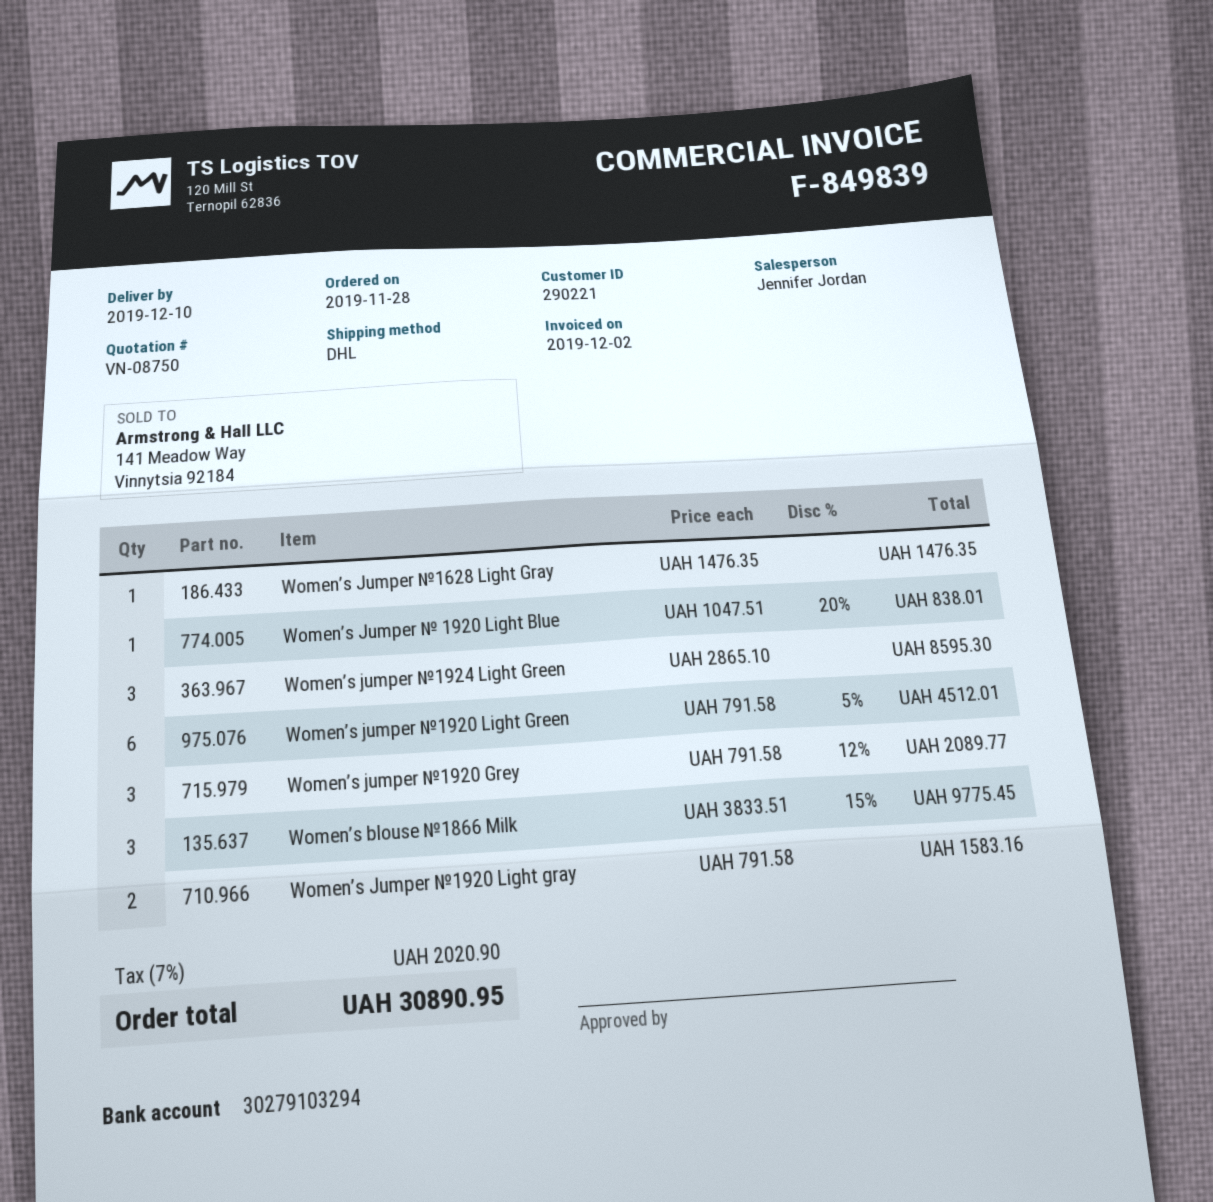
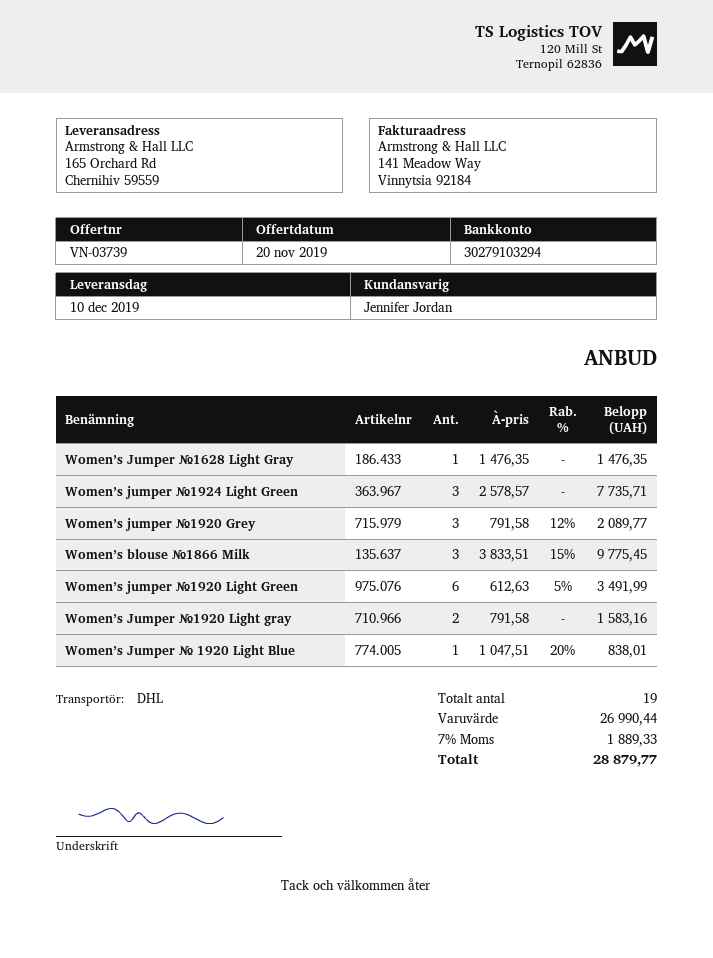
quote number: VN-08750 -> VN-03739
Women’s jumper №1924 Light Green: 3 x 2865.10 = 8595.30 -> 3 x 2578.57 = 7735.71
Women’s jumper №1920 Light Green: 6 x 791.58 - 5% = 4512.01 -> 6 x 612.63 - 5% = 3491.99
tax: 7% = 2020.90 -> 7% = 1889.33
total: 30890.95 -> 28879.77

